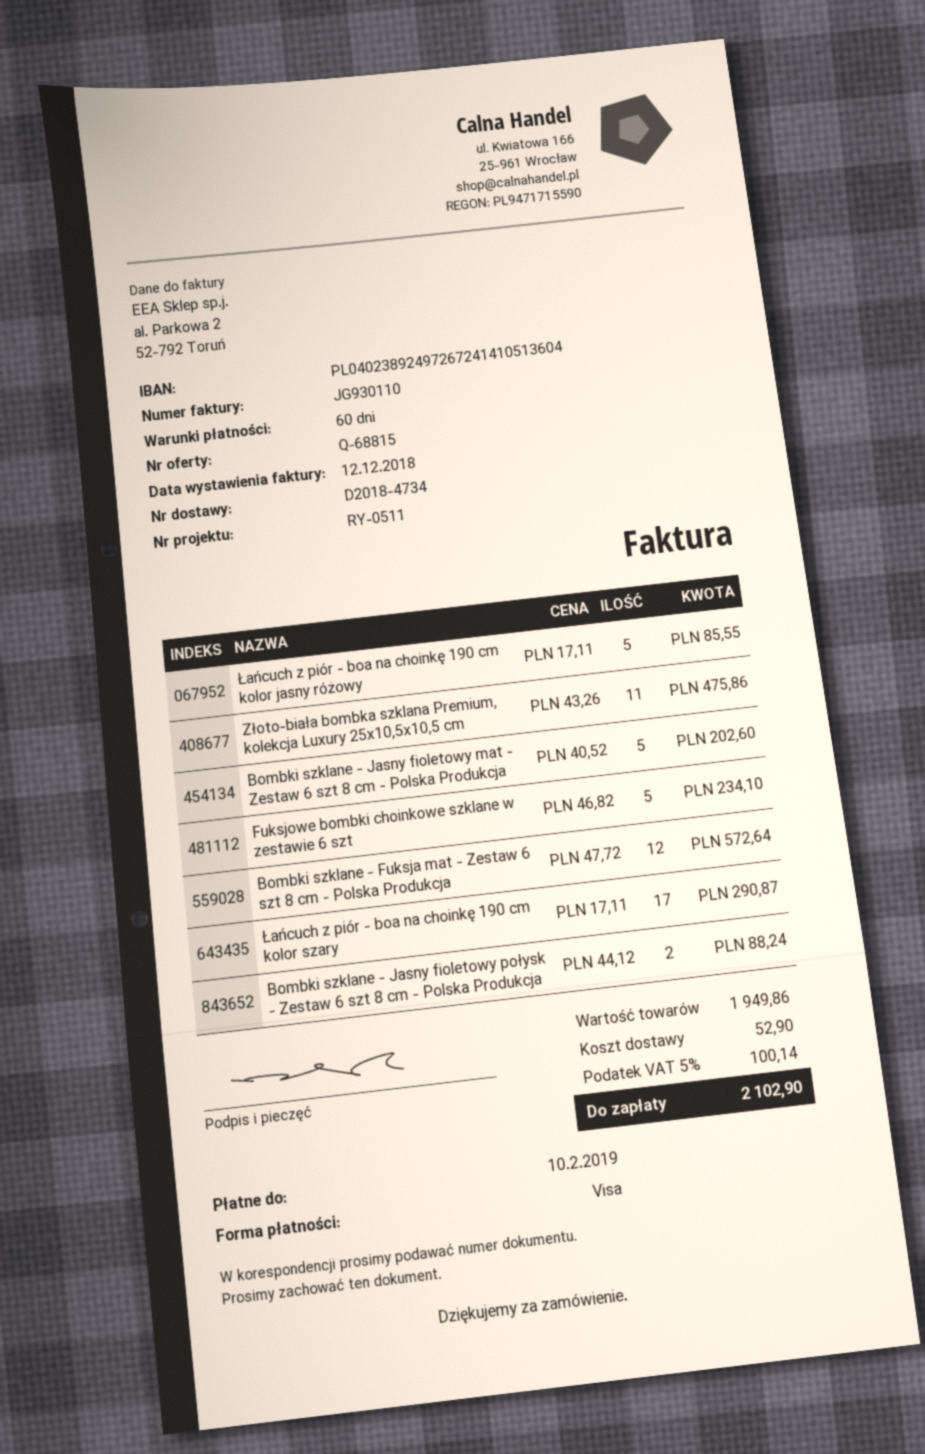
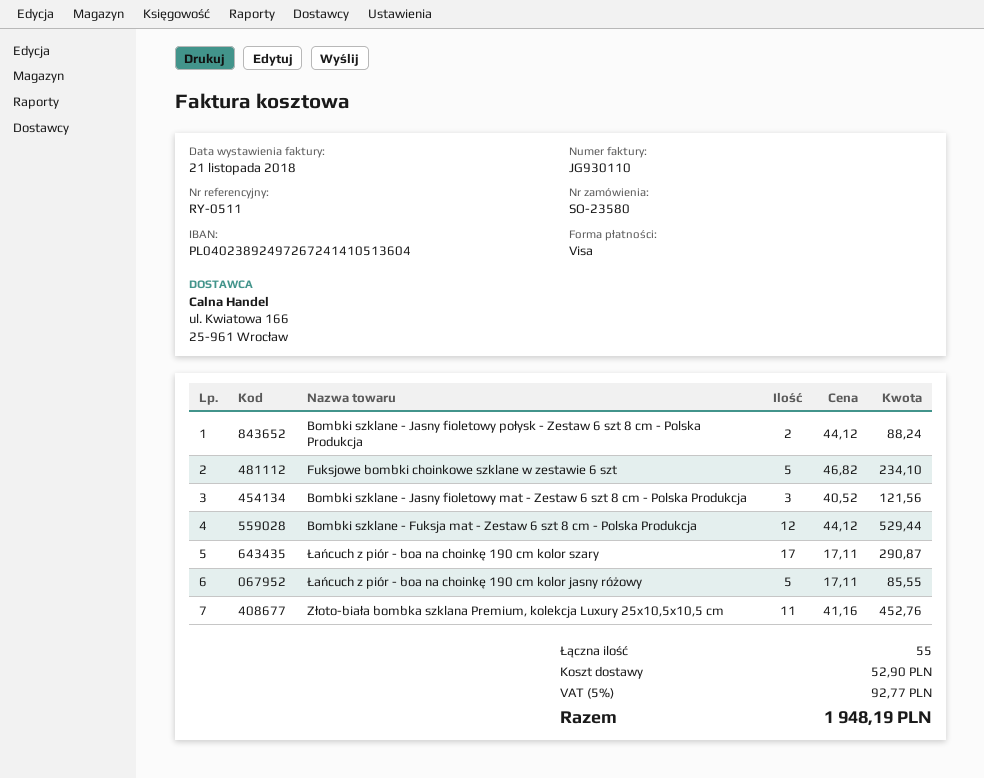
invoice date: 2018-12-12 -> 2018-11-21
Złoto-biała bombka szklana Premium, kolekcja Luxury 25x10,5x10,5 cm: 11 x 43.26 = 475.86 -> 11 x 41.16 = 452.76
Bombki szklane - Jasny fioletowy mat - Zestaw 6 szt 8 cm - Polska Produkcja: 5 x 40.52 = 202.60 -> 3 x 40.52 = 121.56
Bombki szklane - Fuksja mat - Zestaw 6 szt 8 cm - Polska Produkcja: 12 x 47.72 = 572.64 -> 12 x 44.12 = 529.44
tax: 5% = 100.14 -> 5% = 92.77
total: 2102.90 -> 1948.19

